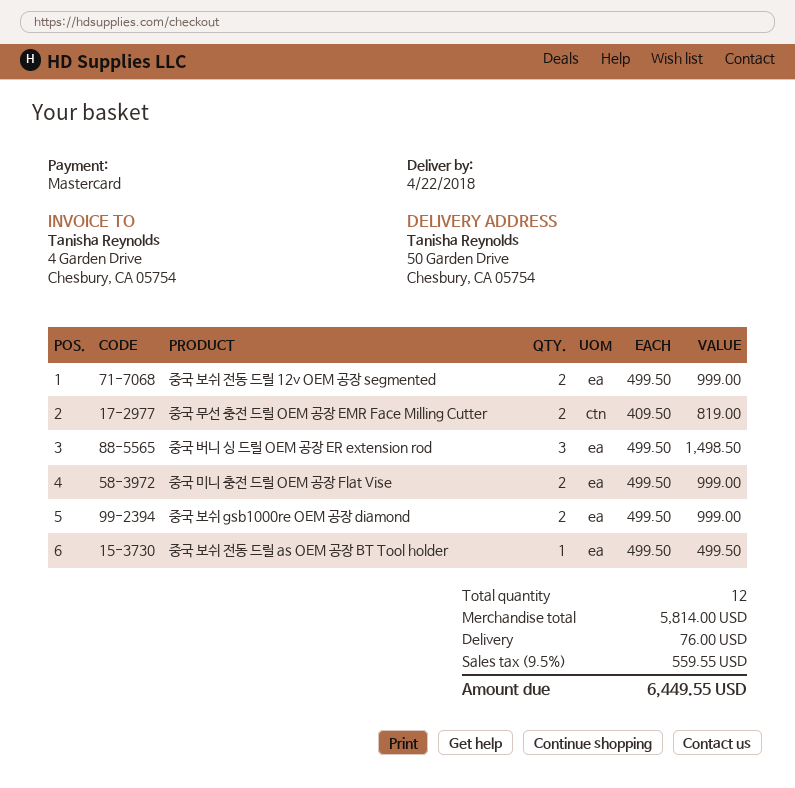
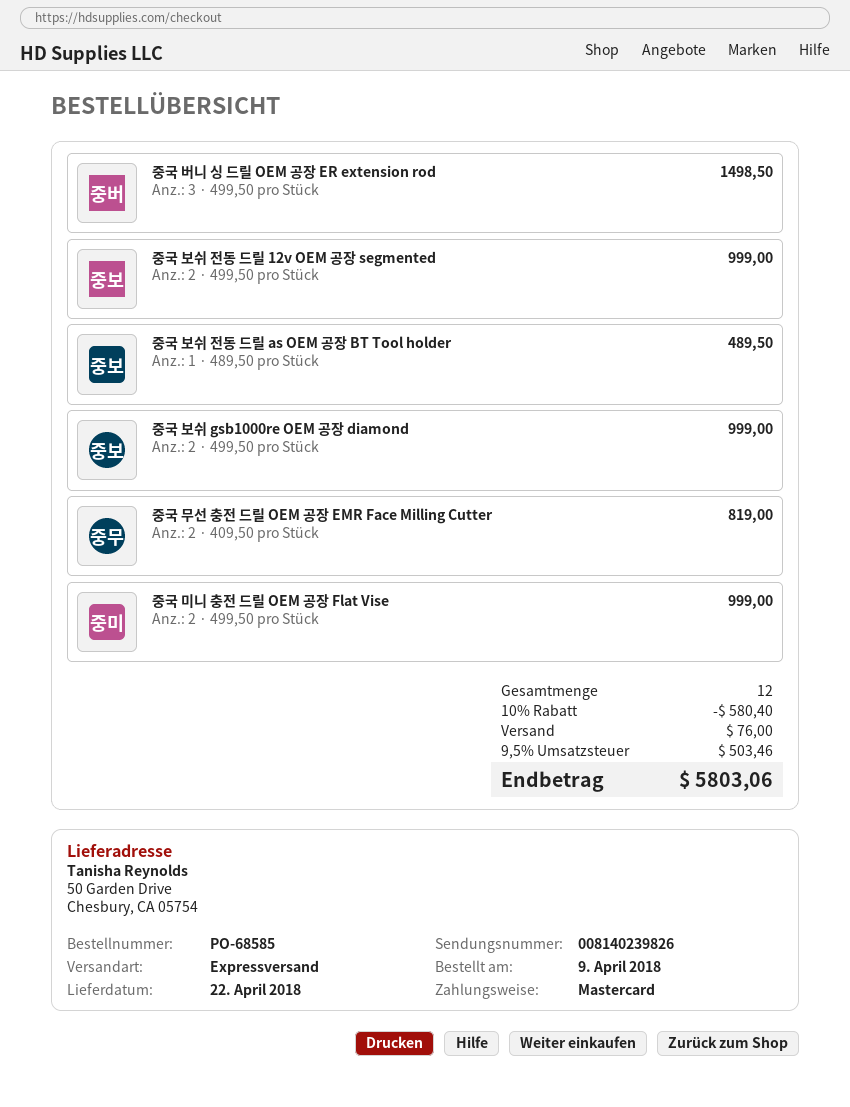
중국 보쉬 전동 드릴 as OEM 공장 BT Tool holder: 1 x 499.50 = 499.50 -> 1 x 489.50 = 489.50
discount: none -> 10% = 580.40
tax: 9.5% = 559.55 -> 9.5% = 503.46
total: 6449.55 -> 5803.06

